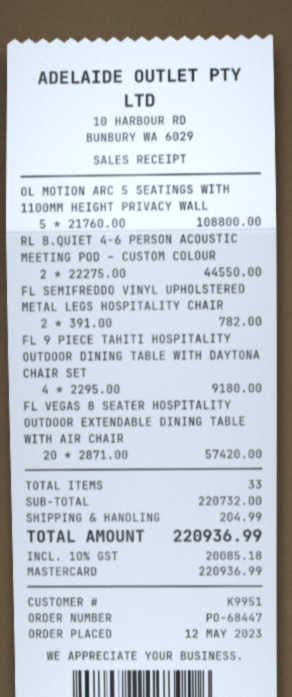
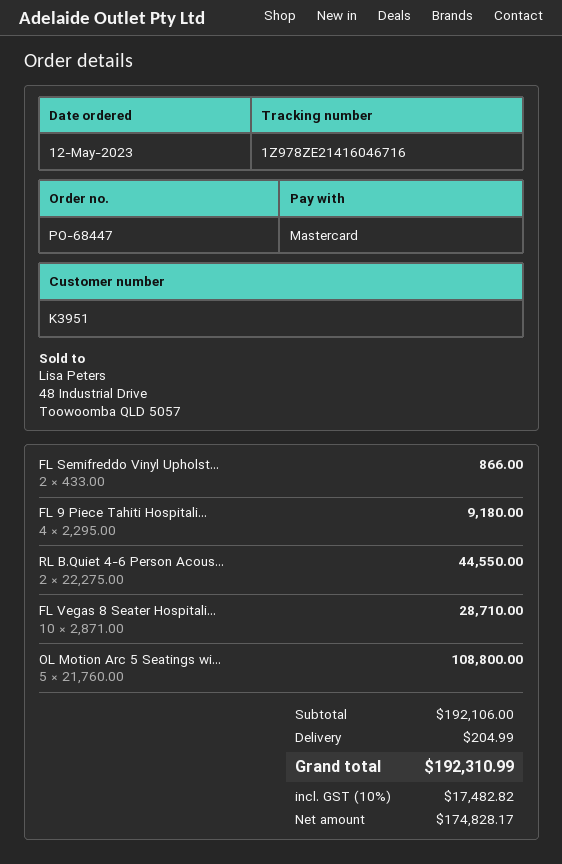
customer number: K9951 -> K3951
FL SEMIFREDDO VINYL UPHOLSTERED METAL LEGS HOSPITALITY CHAIR: 2 x 391.00 = 782.00 -> 2 x 433.00 = 866.00
FL VEGAS 8 SEATER HOSPITALITY OUTDOOR EXTENDABLE DINING TABLE WITH AIR CHAIR: 20 x 2871.00 = 57420.00 -> 10 x 2871.00 = 28710.00
subtotal: 220732.00 -> 192106.00
tax: 10% = 20085.18 -> 10% = 17482.82
total: 220936.99 -> 192310.99

